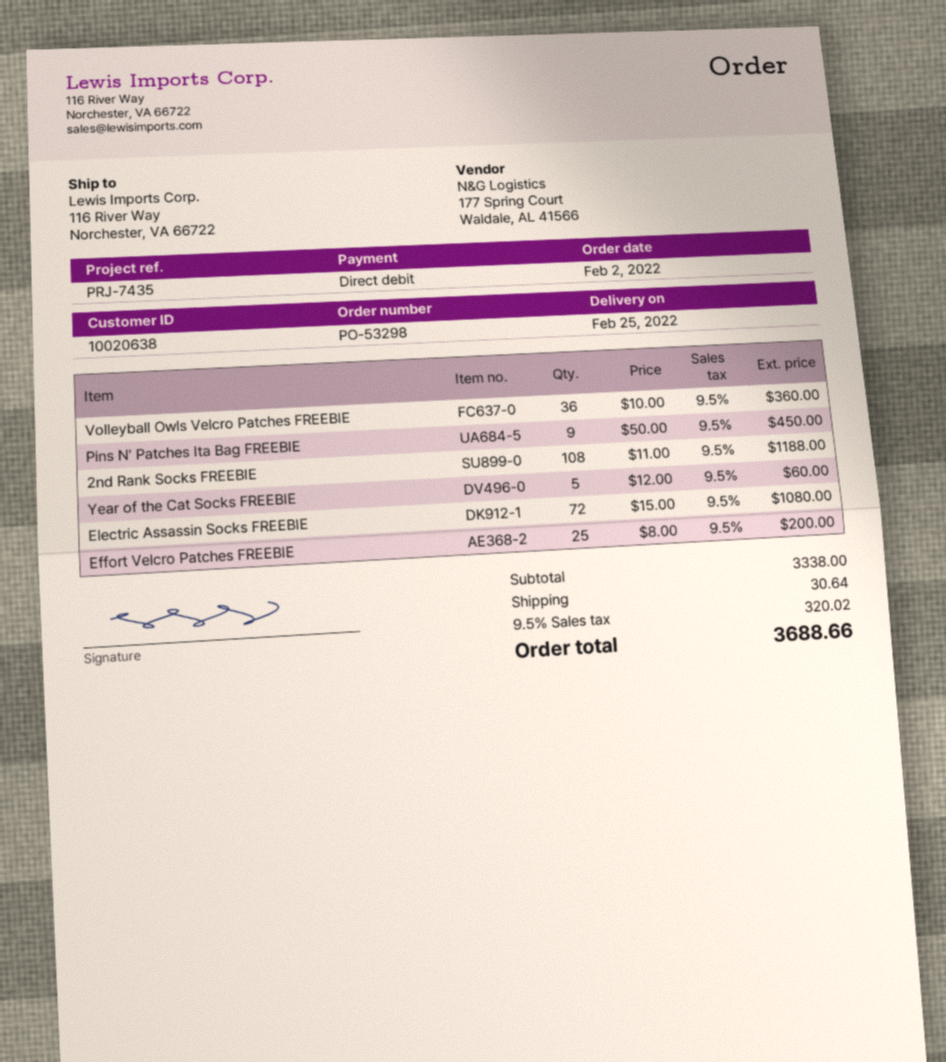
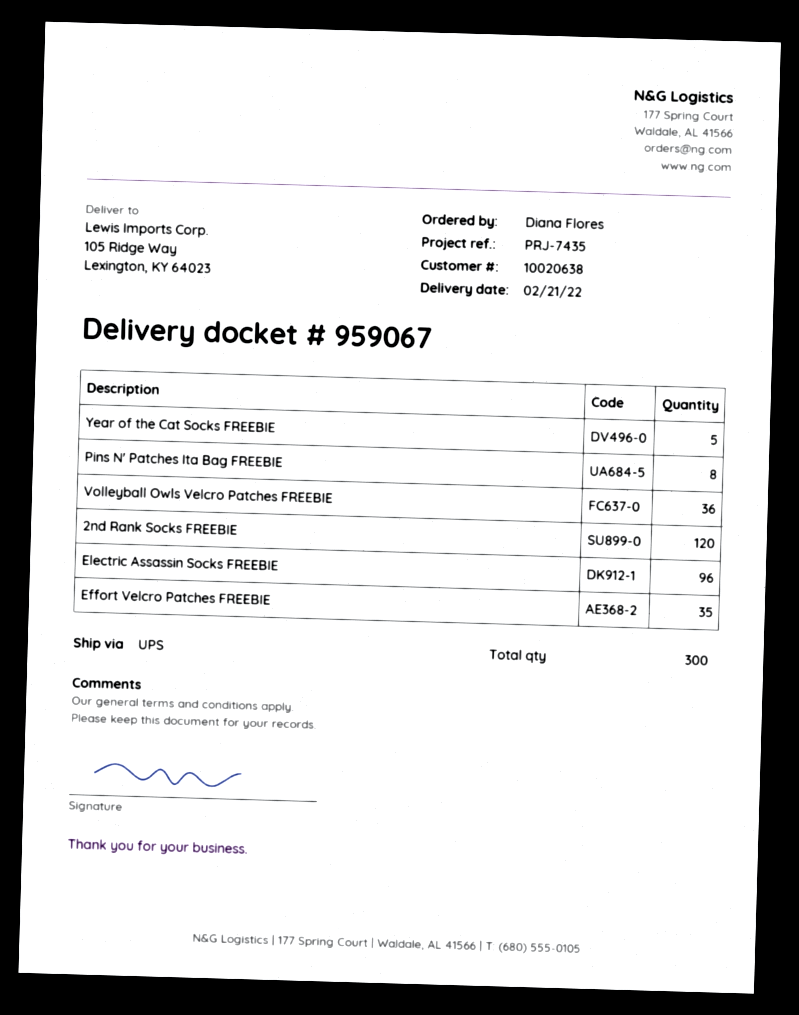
delivery date: 2022-02-25 -> 2022-02-21
ship to: 116 River Way, Norchester, VA 66722 -> 105 Ridge Way, Lexington, KY 64023
Pins N' Patches Ita Bag FREEBIE: 9 -> 8
2nd Rank Socks FREEBIE: 108 -> 120
Electric Assassin Socks FREEBIE: 72 -> 96
Effort Velcro Patches FREEBIE: 25 -> 35

